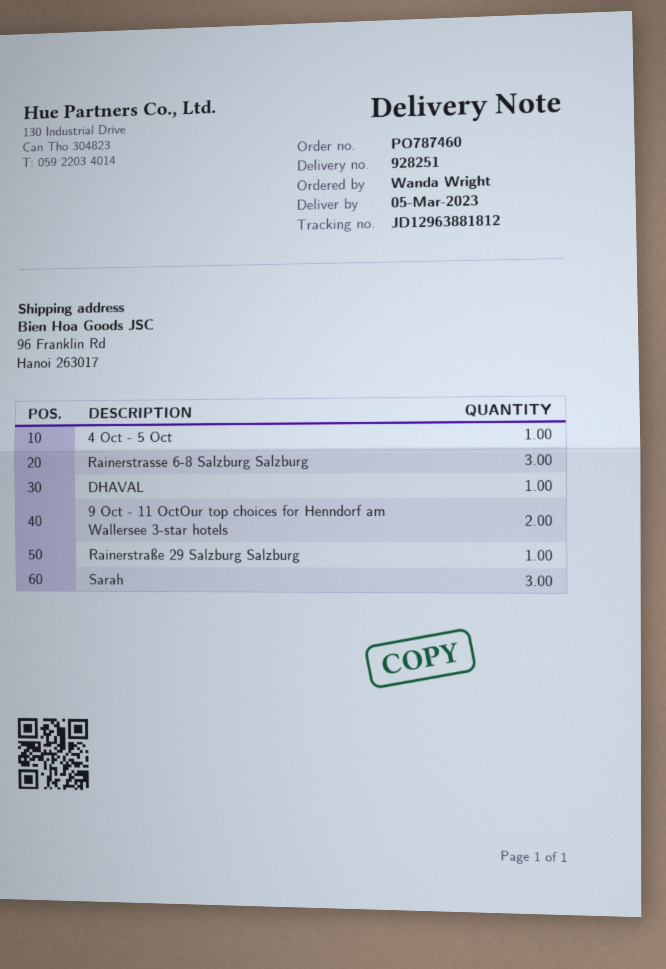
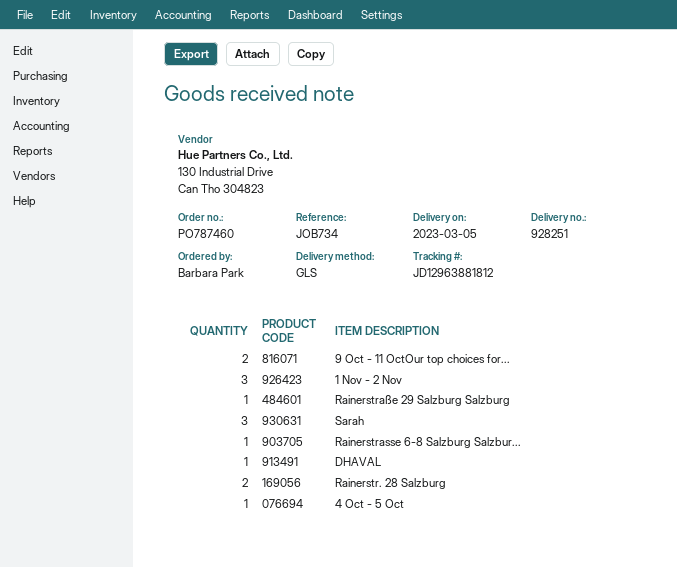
ordered by: Wanda Wright -> Barbara Park
Rainerstrasse 6-8 Salzburg Salzburg: 3 -> 1
1 Nov - 2 Nov: none -> 3
Rainerstr. 28 Salzburg: none -> 2

